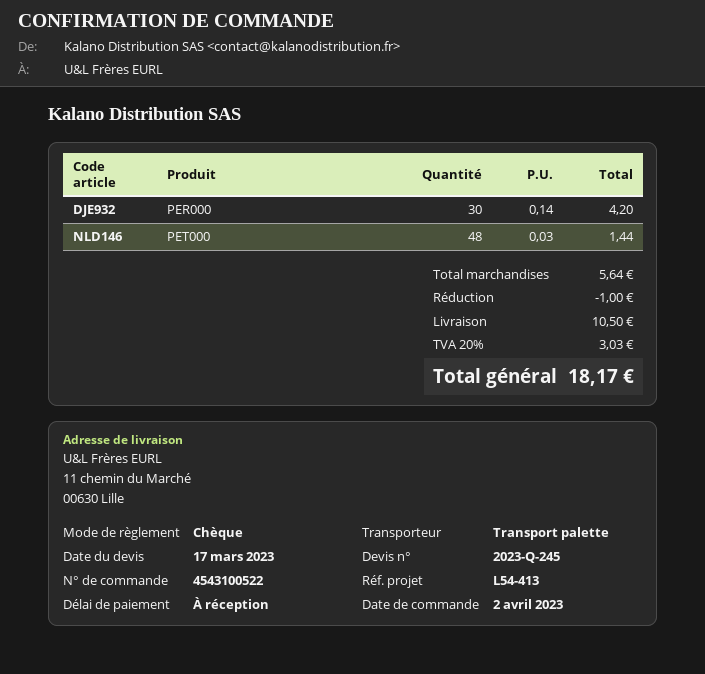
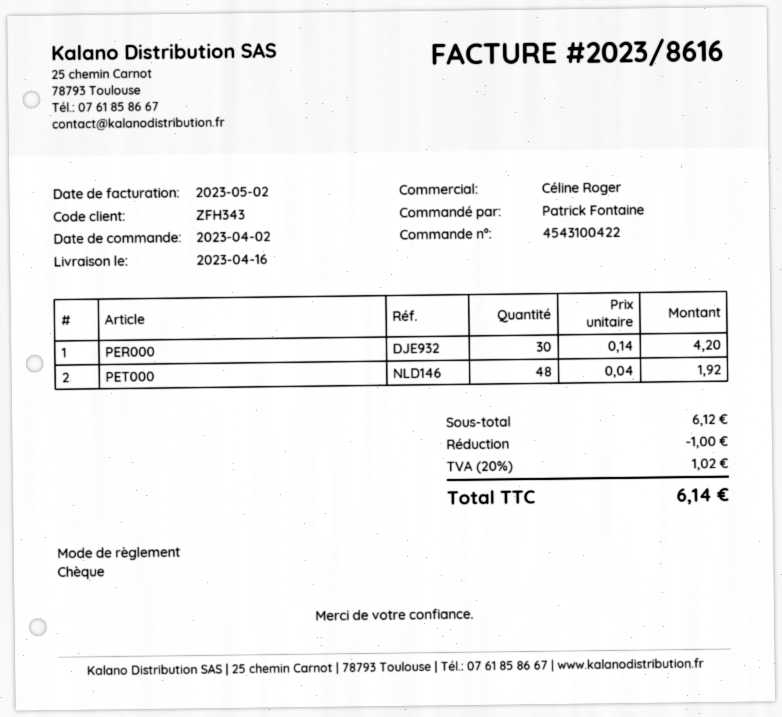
order number: 4543100522 -> 4543100422
PET000: 48 x 0.03 = 1.44 -> 48 x 0.04 = 1.92
subtotal: 5.64 -> 6.12
shipping: 10.50 -> none
tax: 20% = 3.03 -> 20% = 1.02
total: 18.17 -> 6.14

